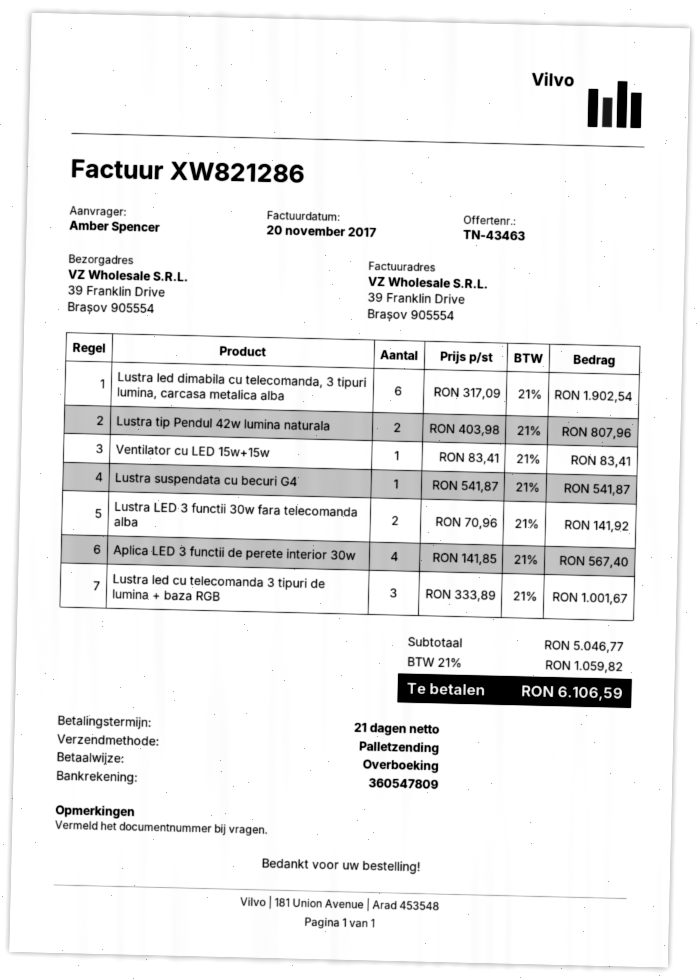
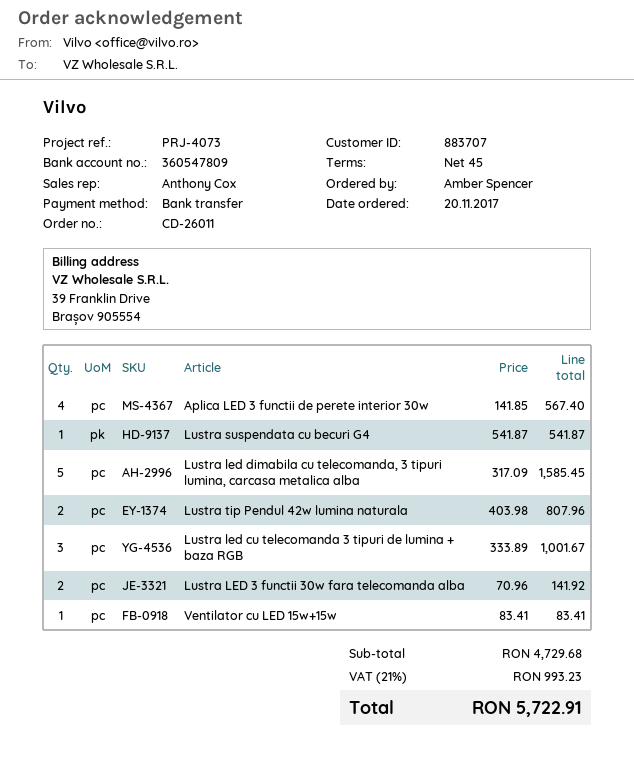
payment terms: 21 days -> 45 days
Lustra led dimabila cu telecomanda, 3 tipuri lumina, carcasa metalica alba: 6 x 317.09 = 1902.54 -> 5 x 317.09 = 1585.45
subtotal: 5046.77 -> 4729.68
tax: 21% = 1059.82 -> 21% = 993.23
total: 6106.59 -> 5722.91

